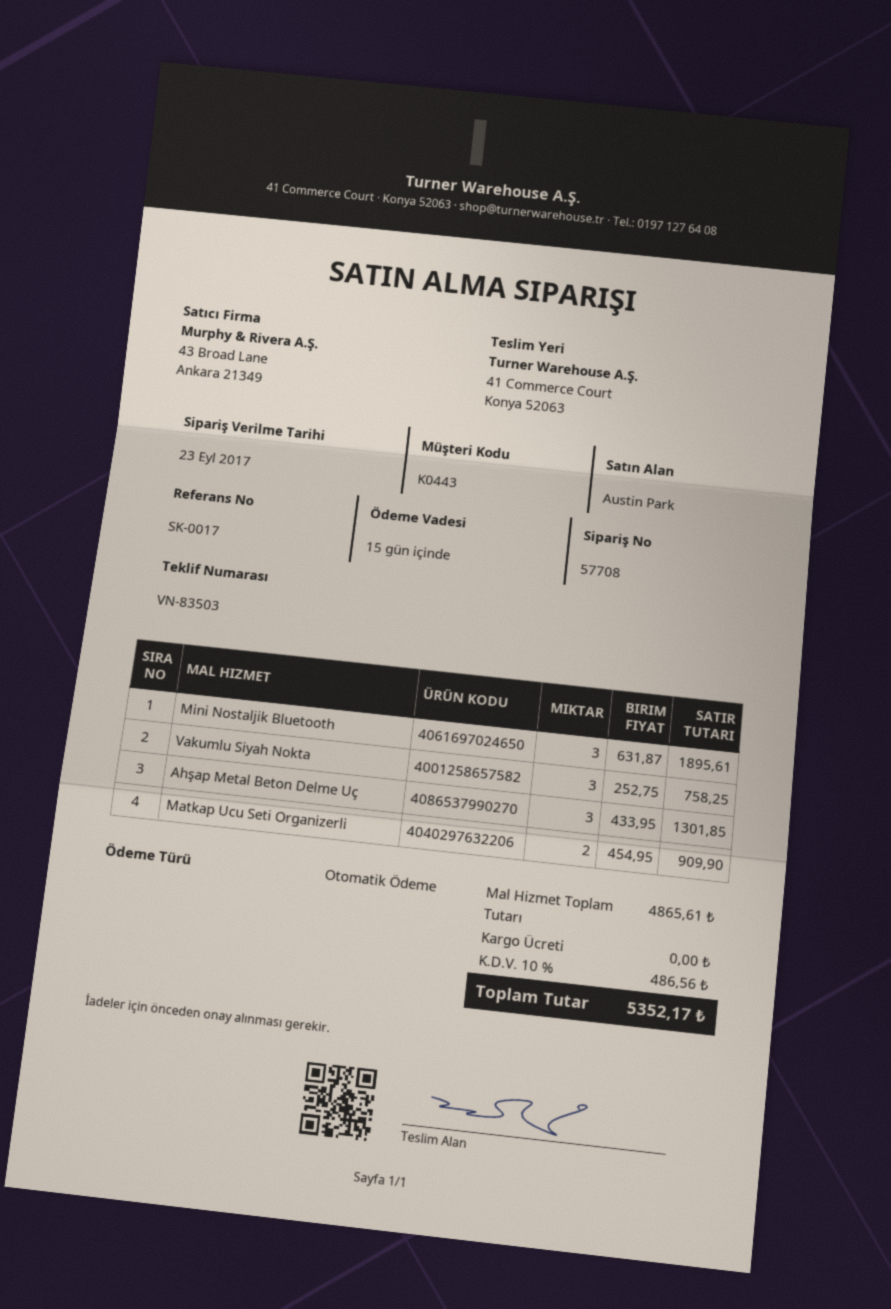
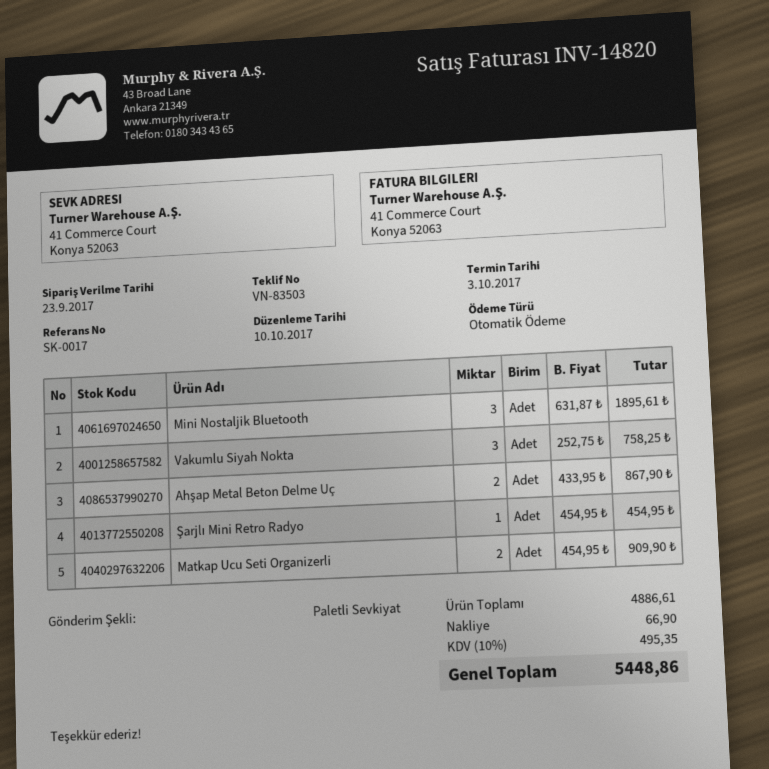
Ahşap Metal Beton Delme Uç: 3 x 433.95 = 1301.85 -> 2 x 433.95 = 867.90
Şarjlı Mini Retro Radyo: none -> 1 x 454.95 = 454.95
subtotal: 4865.61 -> 4886.61
shipping: 0.00 -> 66.90
tax: 10% = 486.56 -> 10% = 495.35
total: 5352.17 -> 5448.86

